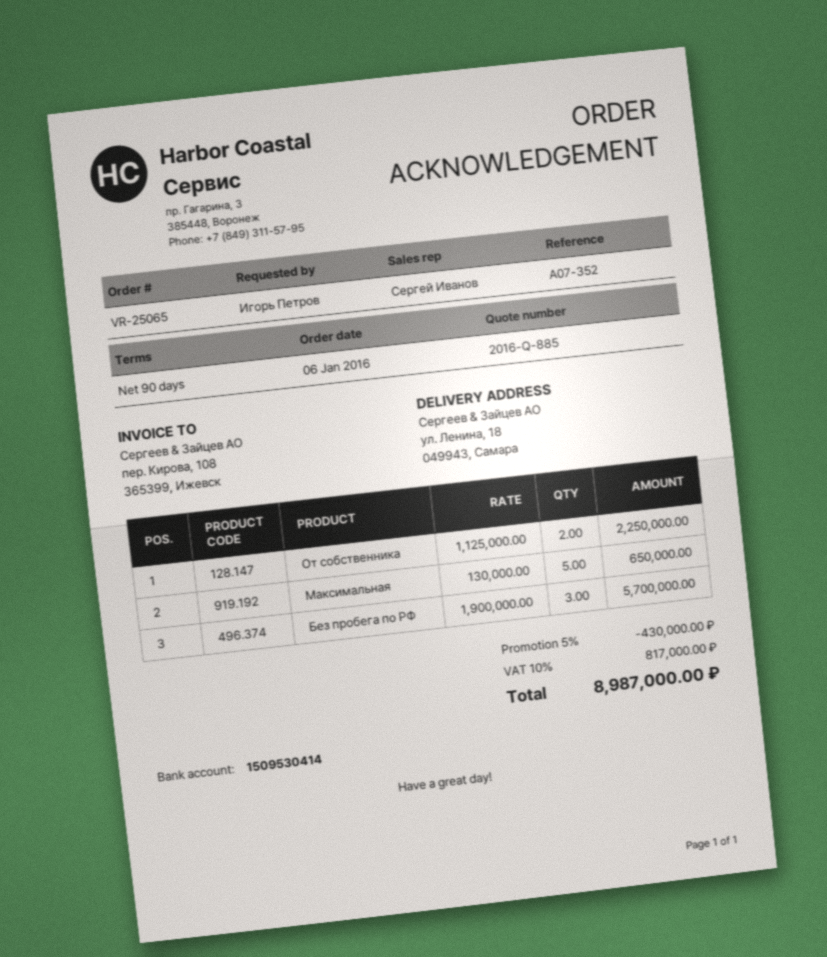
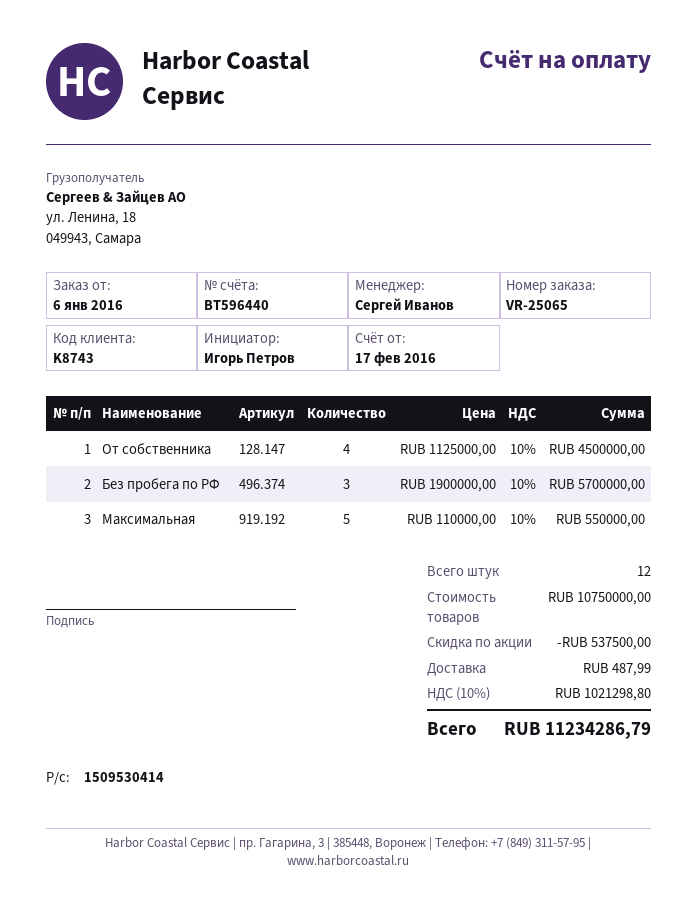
От собственника: 2 x 1125000.00 = 2250000.00 -> 4 x 1125000.00 = 4500000.00
Максимальная: 5 x 130000.00 = 650000.00 -> 5 x 110000.00 = 550000.00
discount: 430000.00 -> 537500.00
shipping: none -> 487.99
tax: 10% = 817000.00 -> 10% = 1021298.80
total: 8987000.00 -> 11234286.79

